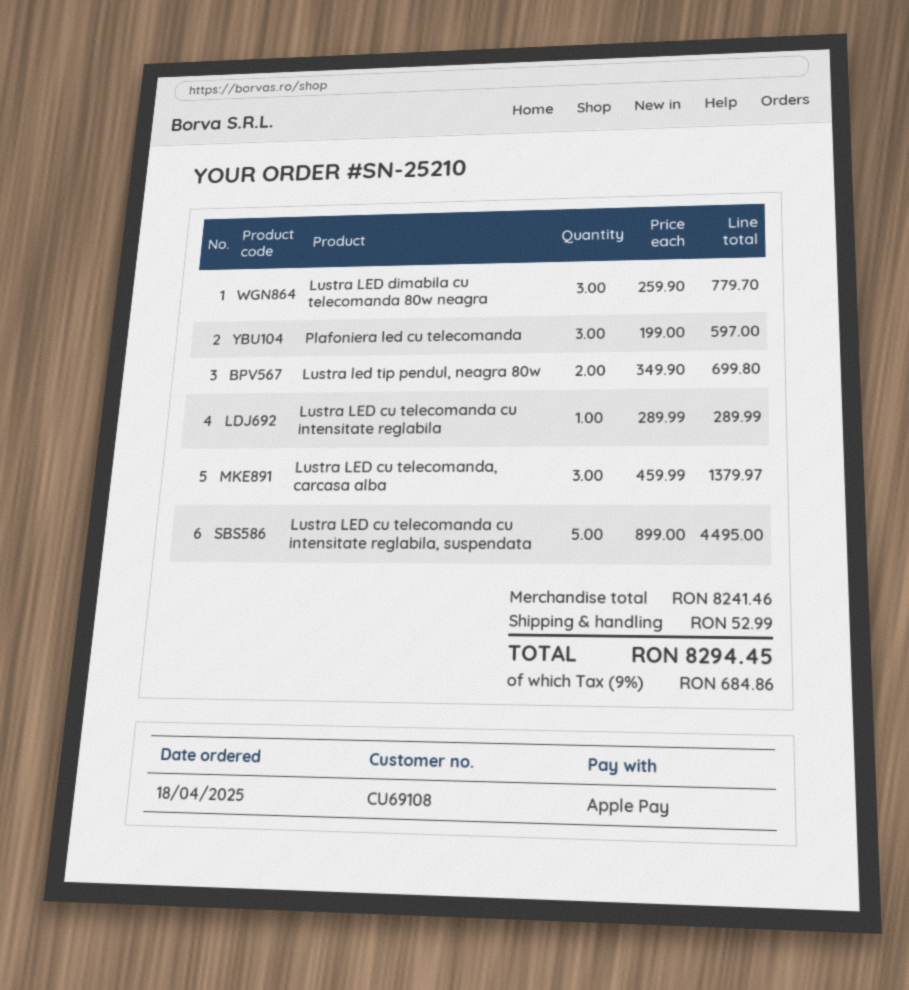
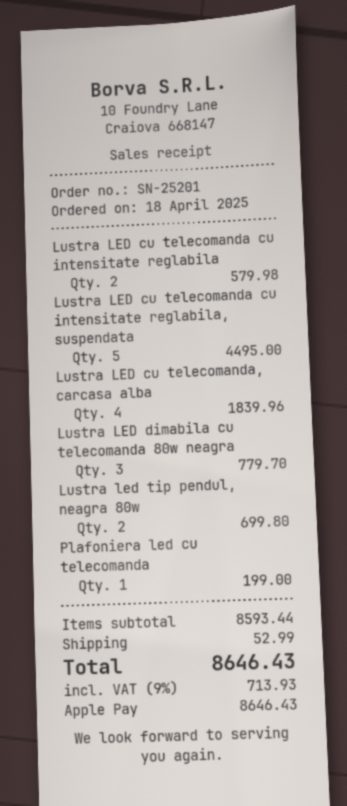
order number: SN-25210 -> SN-25201
Plafoniera led cu telecomanda: 3 for 597.00 -> 1 for 199.00
Lustra LED cu telecomanda cu intensitate reglabila: 1 for 289.99 -> 2 for 579.98
Lustra LED cu telecomanda, carcasa alba: 3 for 1379.97 -> 4 for 1839.96
subtotal: 8241.46 -> 8593.44
tax: 9% = 684.86 -> 9% = 713.93
total: 8294.45 -> 8646.43

